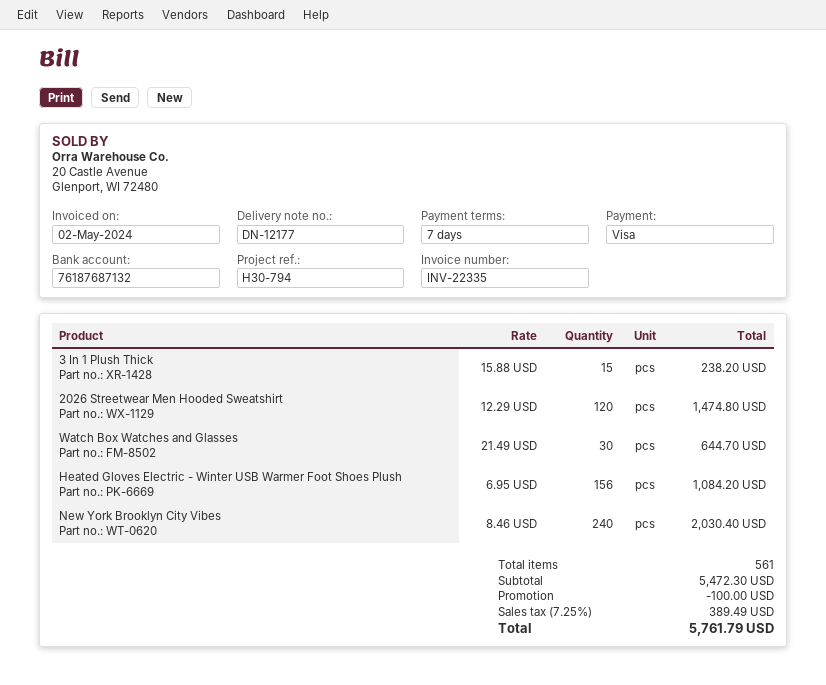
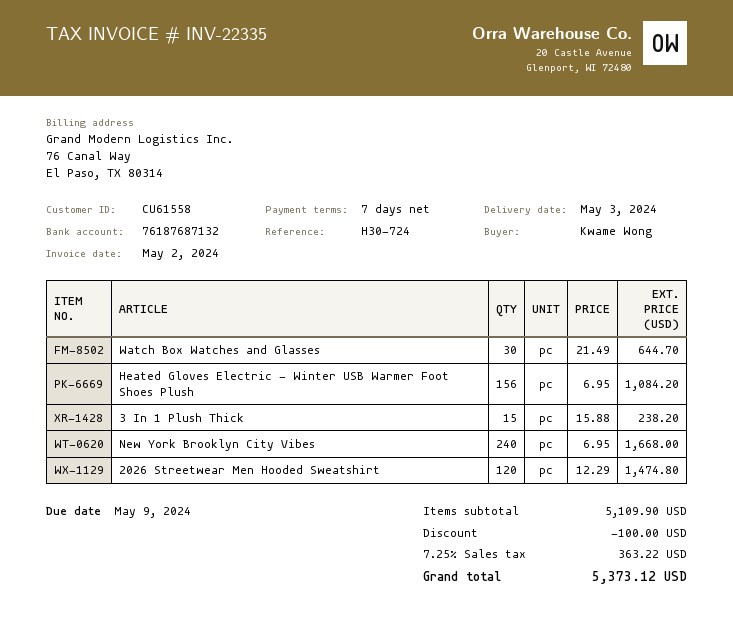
reference: H30-794 -> H30-724
New York Brooklyn City Vibes: 240 x 8.46 = 2030.40 -> 240 x 6.95 = 1668.00
subtotal: 5472.30 -> 5109.90
tax: 7.25% = 389.49 -> 7.25% = 363.22
total: 5761.79 -> 5373.12

